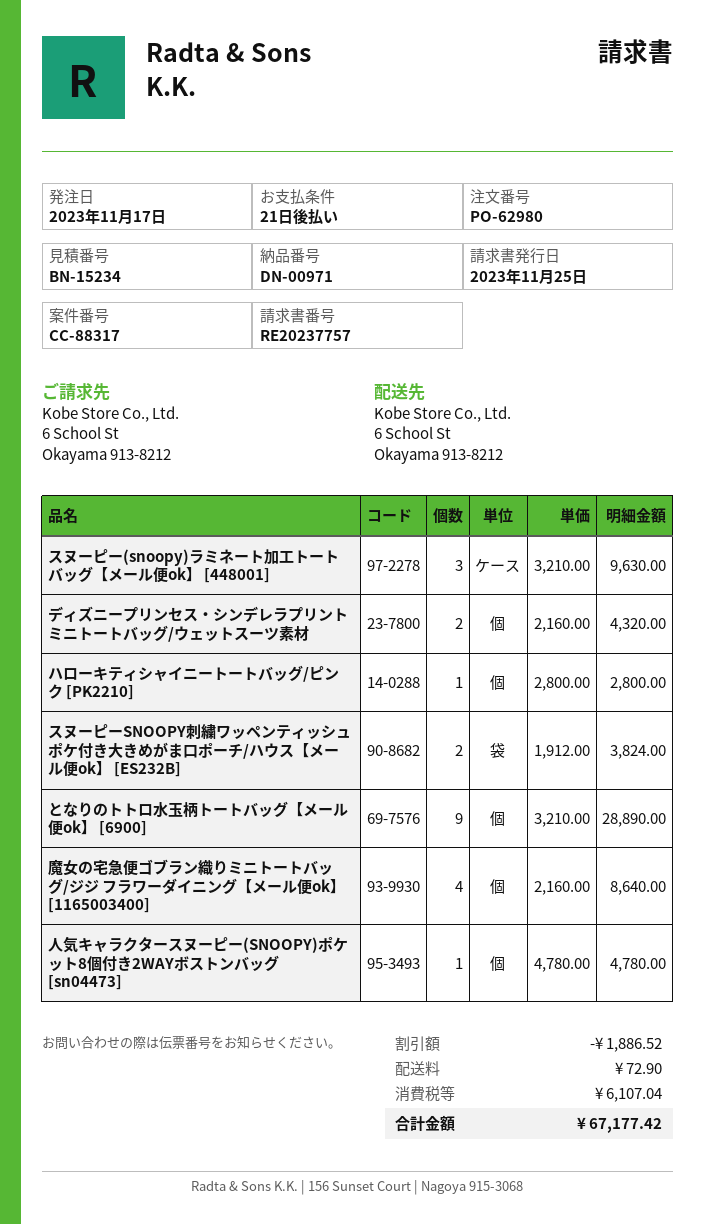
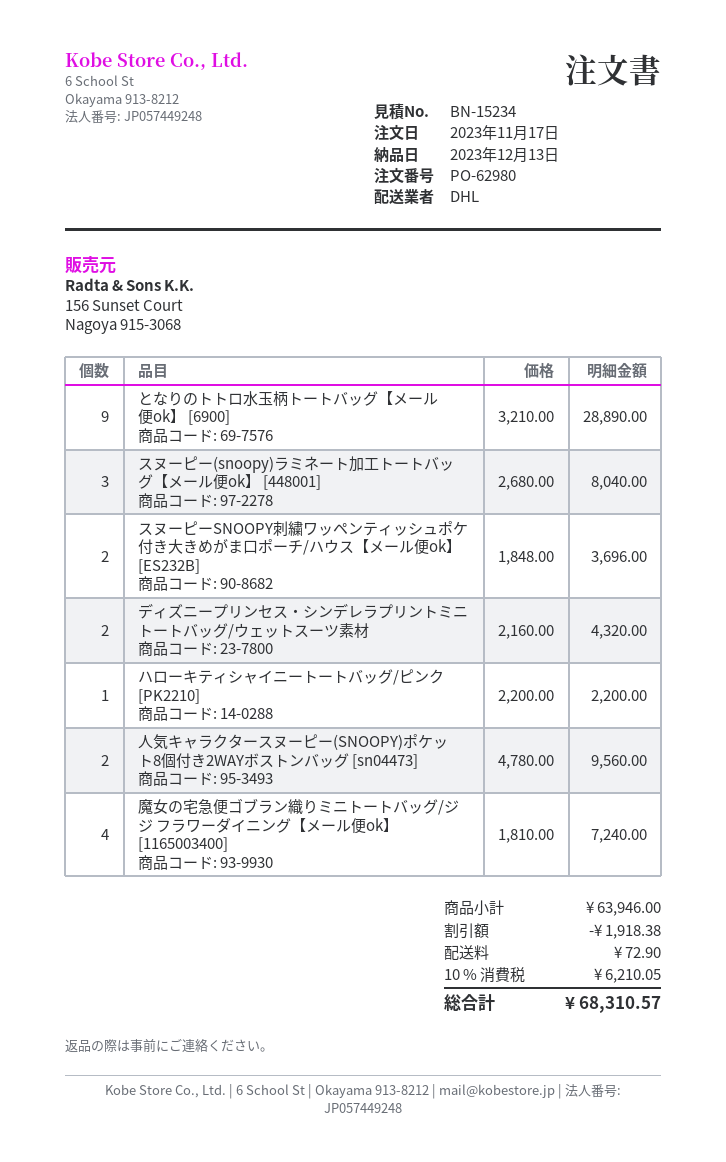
スヌーピー(snoopy)ラミネート加工トートバッグ【メール便ok】 [448001]: 3 x 3210.00 = 9630.00 -> 3 x 2680.00 = 8040.00
ハローキティシャイニートートバッグ/ピンク [PK2210]: 1 x 2800.00 = 2800.00 -> 1 x 2200.00 = 2200.00
スヌーピーSNOOPY刺繍ワッペンティッシュポケ付き大きめがま口ポーチ/ハウス【メール便ok】 [ES232B]: 2 x 1912.00 = 3824.00 -> 2 x 1848.00 = 3696.00
魔女の宅急便ゴブラン織りミニトートバッグ/ジジ フラワーダイニング【メール便ok】 [1165003400]: 4 x 2160.00 = 8640.00 -> 4 x 1810.00 = 7240.00
人気キャラクタースヌーピー(SNOOPY)ポケット8個付き2WAYボストンバッグ [sn04473]: 1 x 4780.00 = 4780.00 -> 2 x 4780.00 = 9560.00
discount: 1886.52 -> 1918.38
tax: 6107.04 -> 6210.05
total: 67177.42 -> 68310.57

